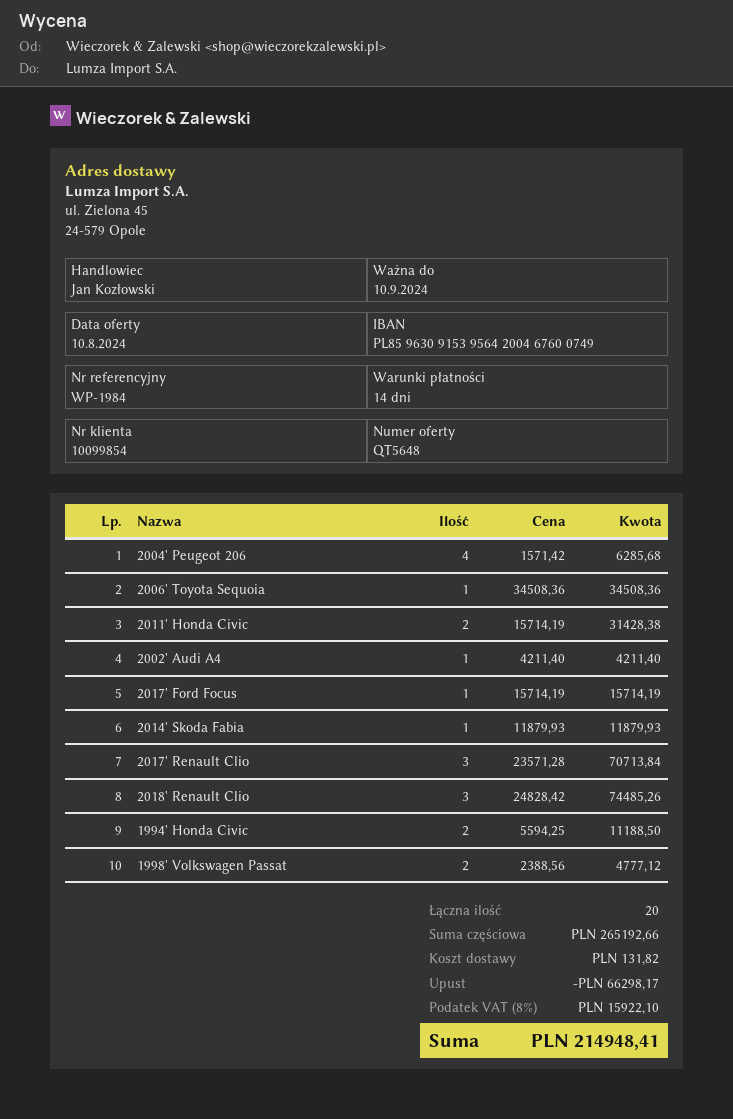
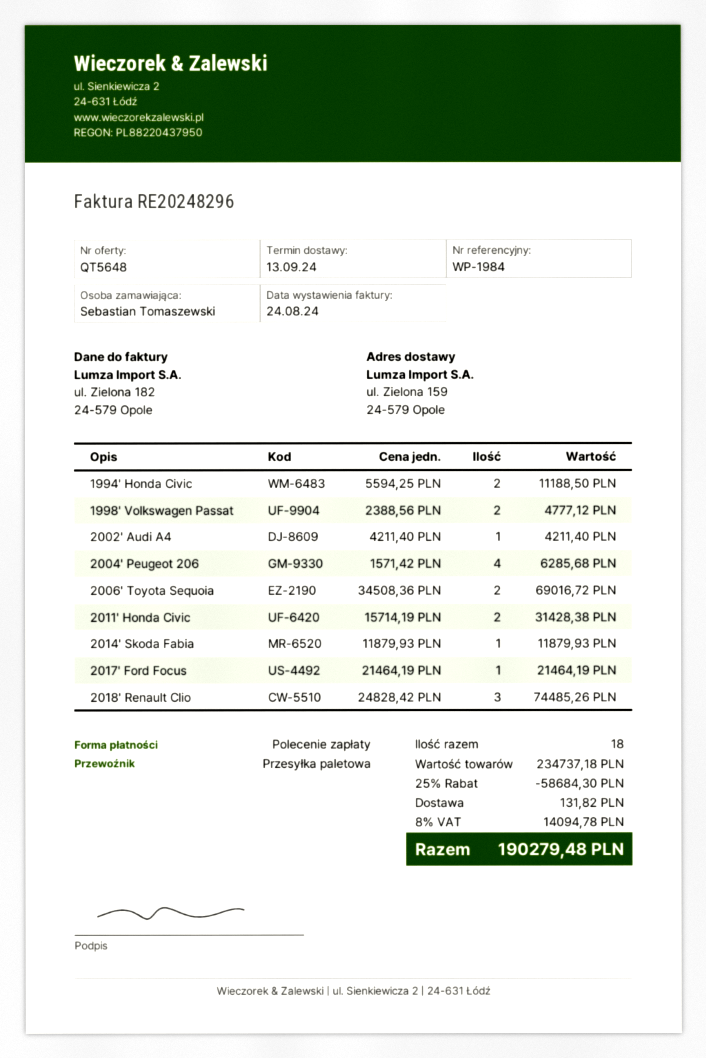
ship to: ul. Zielona 45, 24-579 Opole -> ul. Zielona 159, 24-579 Opole
2006' Toyota Sequoia: 1 x 34508.36 = 34508.36 -> 2 x 34508.36 = 69016.72
2017' Ford Focus: 1 x 15714.19 = 15714.19 -> 1 x 21464.19 = 21464.19
2017' Renault Clio: 3 x 23571.28 = 70713.84 -> none
total quantity: 20 -> 18
subtotal: 265192.66 -> 234737.18
discount: 66298.17 -> 58684.30
tax: 8% = 15922.10 -> 8% = 14094.78
total: 214948.41 -> 190279.48

